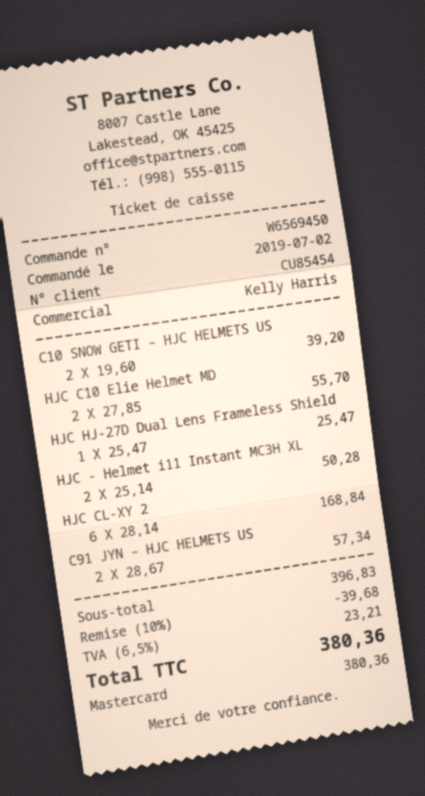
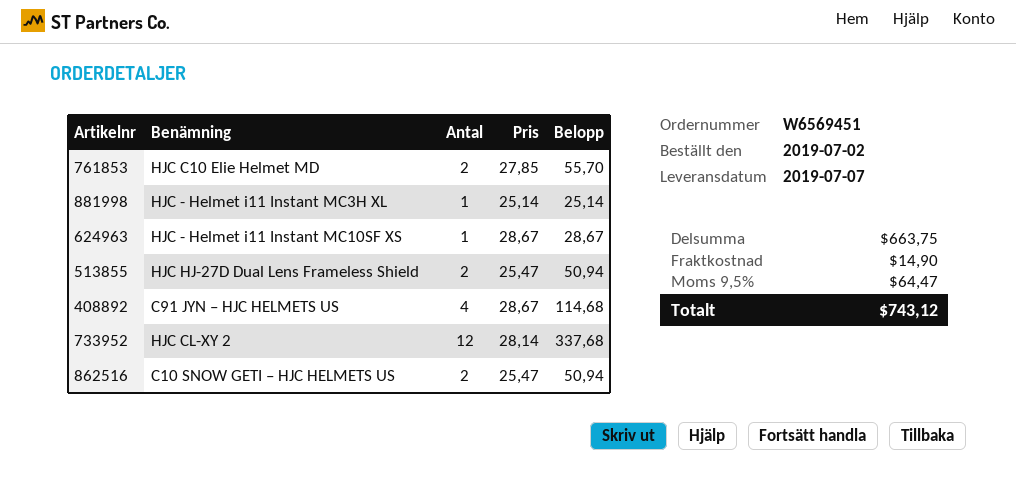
order number: W6569450 -> W6569451
C10 SNOW GETI – HJC HELMETS US: 2 x 19.60 = 39.20 -> 2 x 25.47 = 50.94
HJC HJ-27D Dual Lens Frameless Shield: 1 x 25.47 = 25.47 -> 2 x 25.47 = 50.94
HJC - Helmet i11 Instant MC3H XL: 2 x 25.14 = 50.28 -> 1 x 25.14 = 25.14
HJC CL-XY 2: 6 x 28.14 = 168.84 -> 12 x 28.14 = 337.68
C91 JYN – HJC HELMETS US: 2 x 28.67 = 57.34 -> 4 x 28.67 = 114.68
HJC - Helmet i11 Instant MC10SF XS: none -> 1 x 28.67 = 28.67
subtotal: 396.83 -> 663.75
discount: 10% = 39.68 -> none
shipping: none -> 14.90
tax: 6.5% = 23.21 -> 9.5% = 64.47
total: 380.36 -> 743.12

